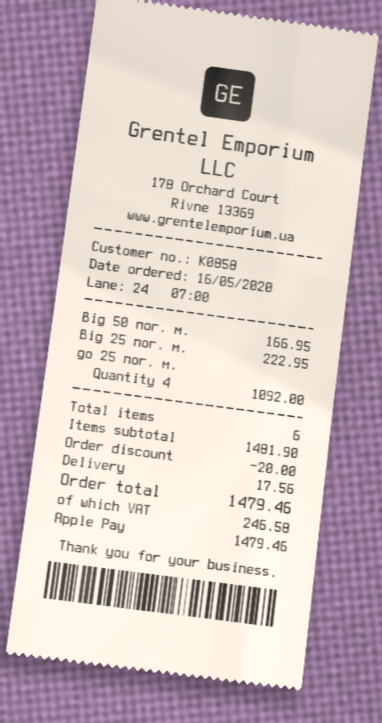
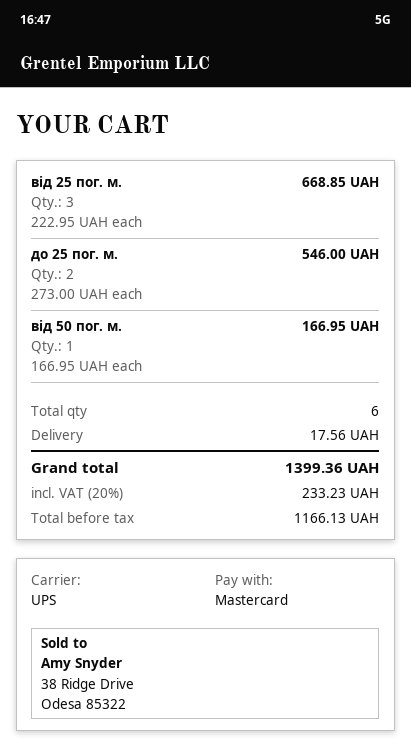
payment method: Apple Pay -> Mastercard
від 25 пог. м.: 1 for 222.95 -> 3 for 668.85
до 25 пог. м.: 4 for 1092.00 -> 2 for 546.00
discount: 20.00 -> none
tax: 246.58 -> 233.23
total: 1479.46 -> 1399.36

